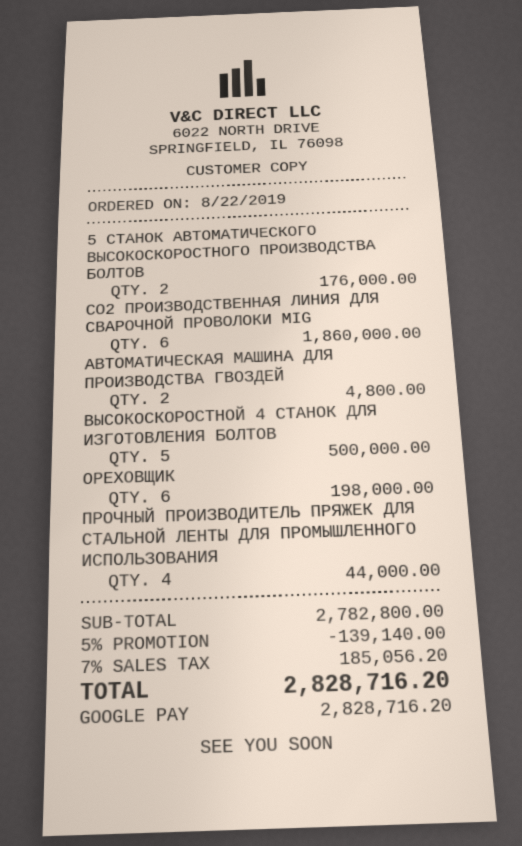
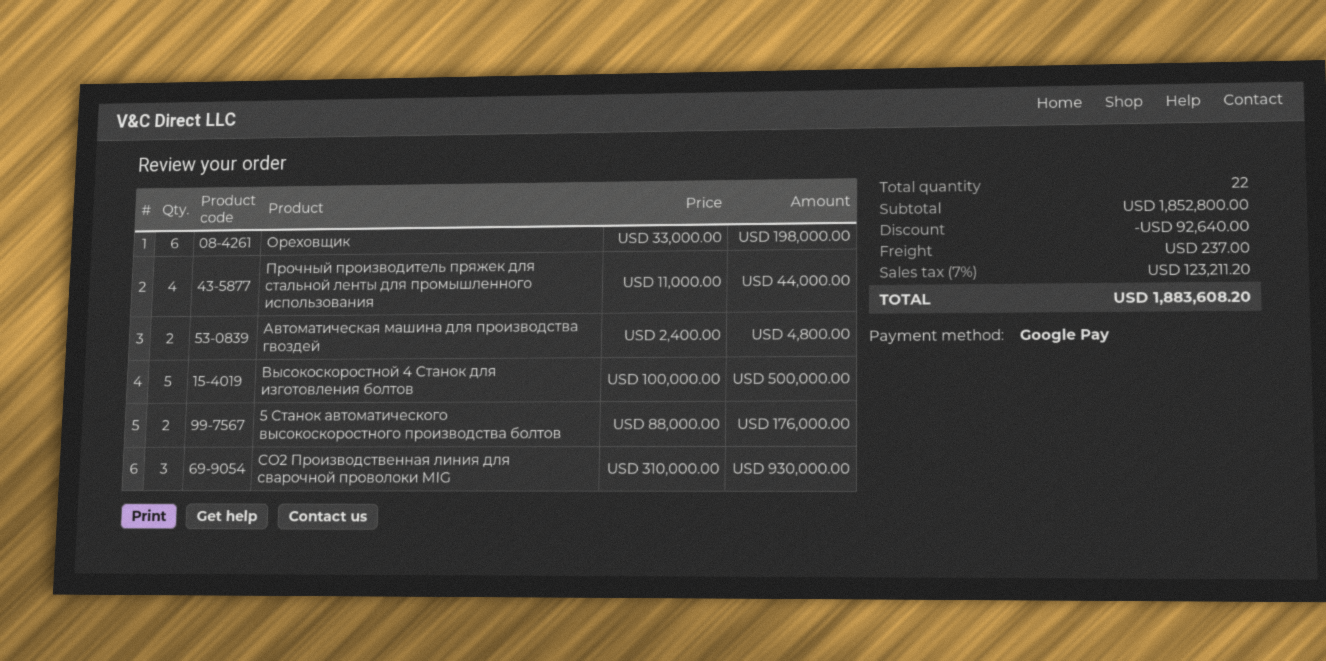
CO2 ПРОИЗВОДСТВЕННАЯ ЛИНИЯ ДЛЯ СВАРОЧНОЙ ПРОВОЛОКИ MIG: 6 for 1860000.00 -> 3 for 930000.00
subtotal: 2782800.00 -> 1852800.00
discount: 139140.00 -> 92640.00
shipping: none -> 237.00
tax: 7% = 185056.20 -> 7% = 123211.20
total: 2828716.20 -> 1883608.20

